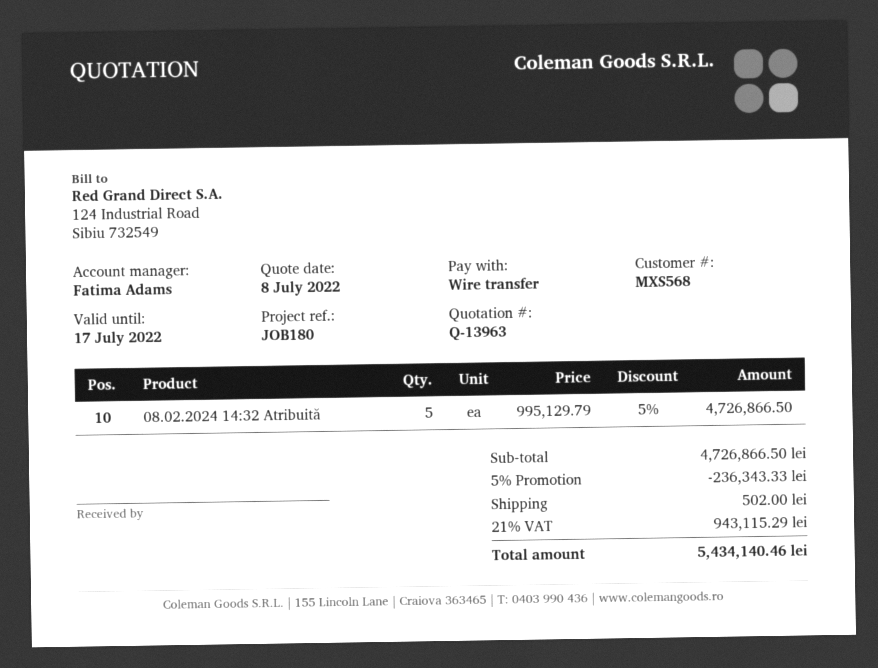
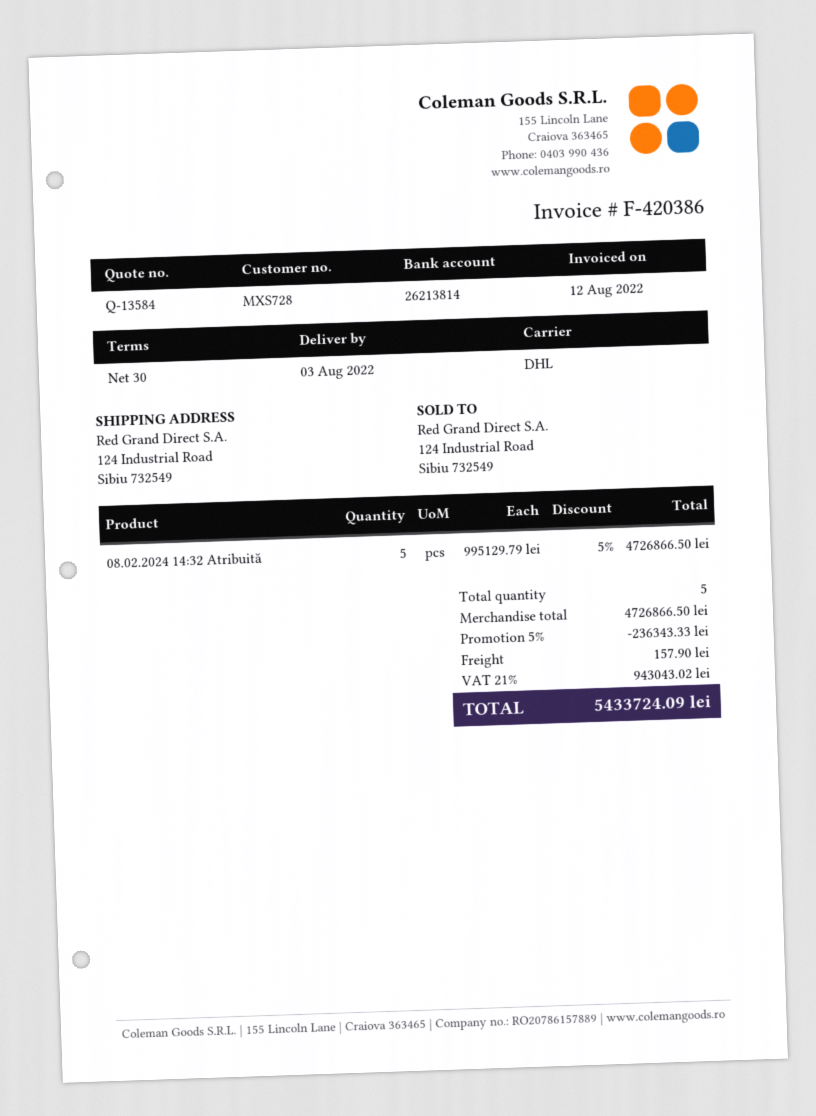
quote number: Q-13963 -> Q-13584
customer number: MXS568 -> MXS728
shipping: 502.00 -> 157.90
tax: 21% = 943115.29 -> 21% = 943043.02
total: 5434140.46 -> 5433724.09

